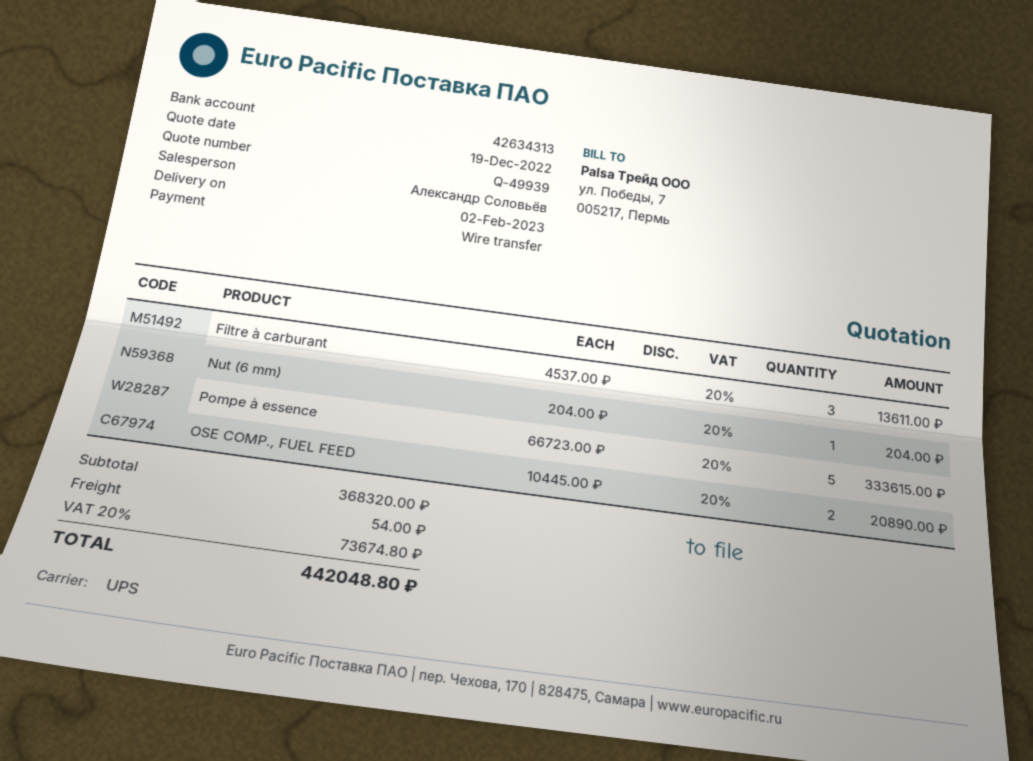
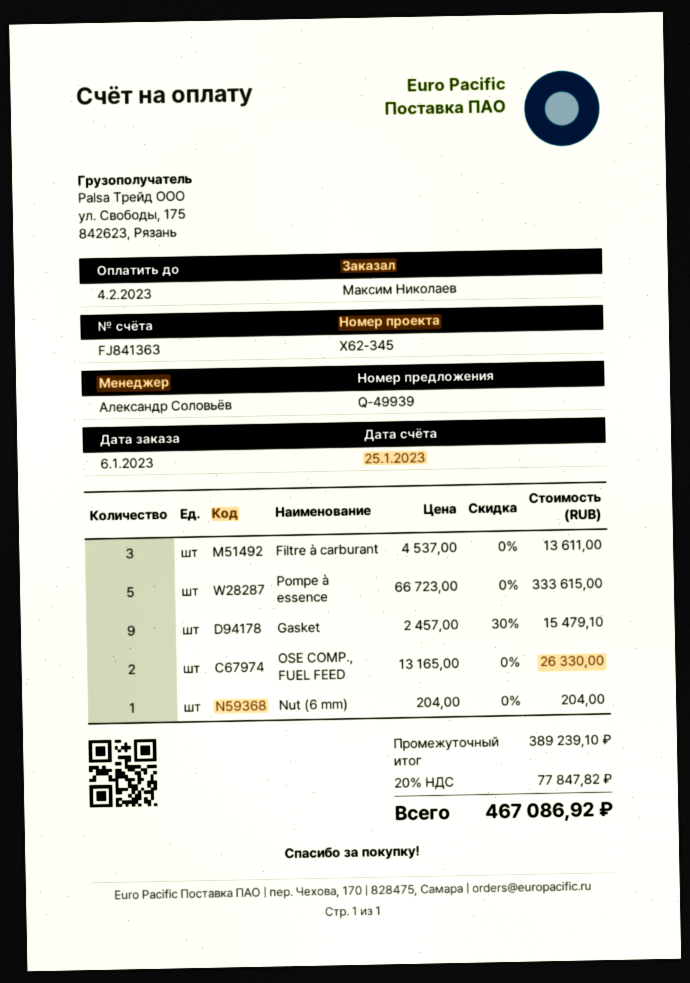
OSE COMP., FUEL FEED: 2 x 10445.00 = 20890.00 -> 2 x 13165.00 = 26330.00
Gasket: none -> 9 x 2457.00 - 30% = 15479.10
subtotal: 368320.00 -> 389239.10
shipping: 54.00 -> none
tax: 20% = 73674.80 -> 20% = 77847.82
total: 442048.80 -> 467086.92

